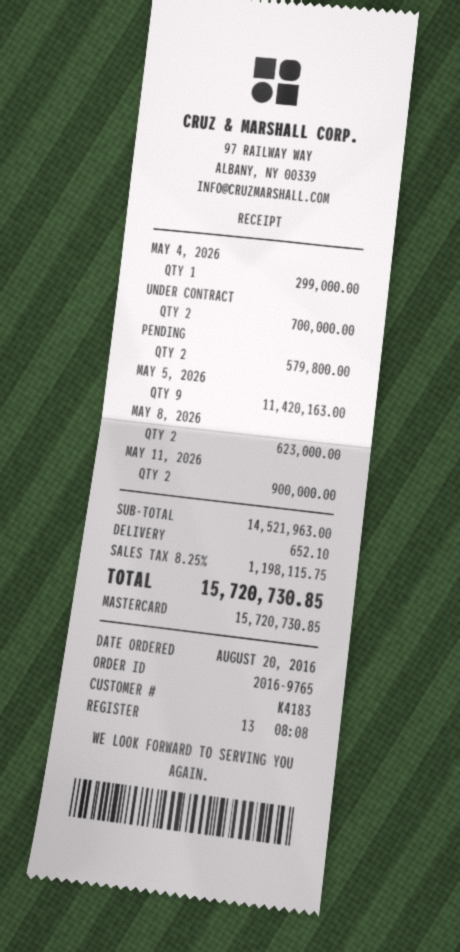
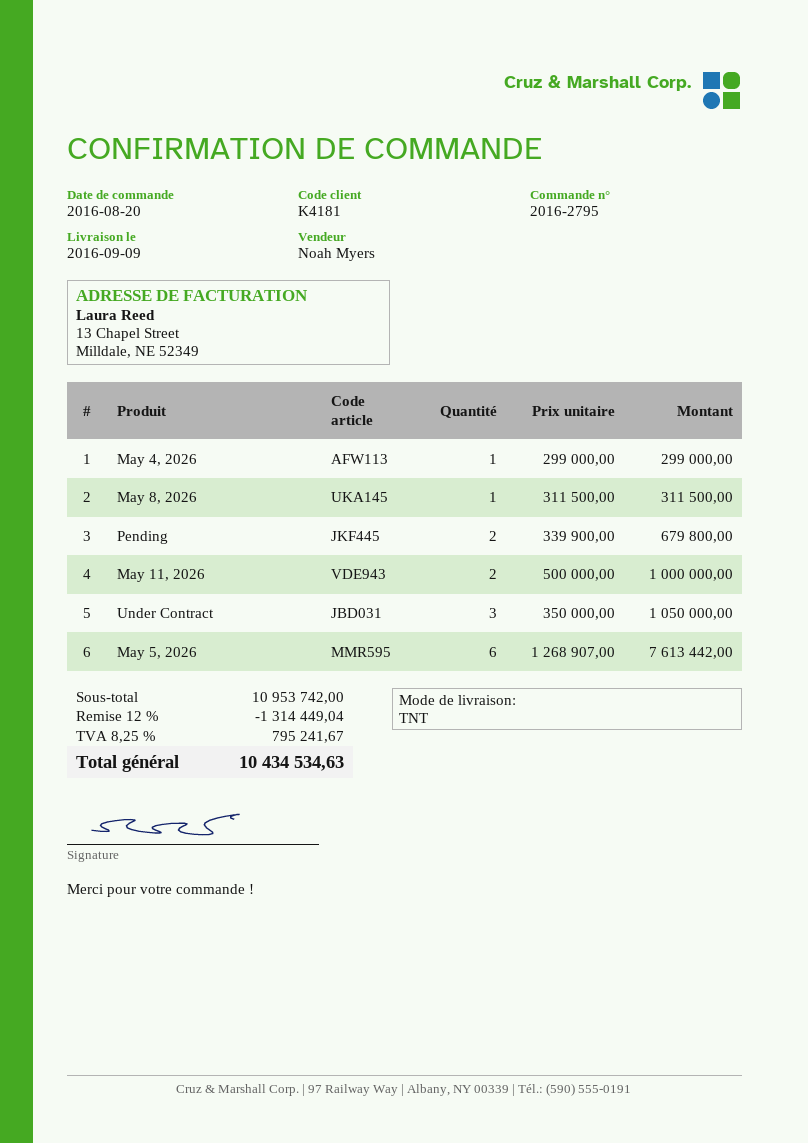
order number: 2016-9765 -> 2016-2795
customer number: K4183 -> K4181
UNDER CONTRACT: 2 for 700000.00 -> 3 for 1050000.00
PENDING: 2 for 579800.00 -> 2 for 679800.00
MAY 5, 2026: 9 for 11420163.00 -> 6 for 7613442.00
MAY 8, 2026: 2 for 623000.00 -> 1 for 311500.00
MAY 11, 2026: 2 for 900000.00 -> 2 for 1000000.00
subtotal: 14521963.00 -> 10953742.00
discount: none -> 12% = 1314449.04
shipping: 652.10 -> none
tax: 8.25% = 1198115.75 -> 8.25% = 795241.67
total: 15720730.85 -> 10434534.63

